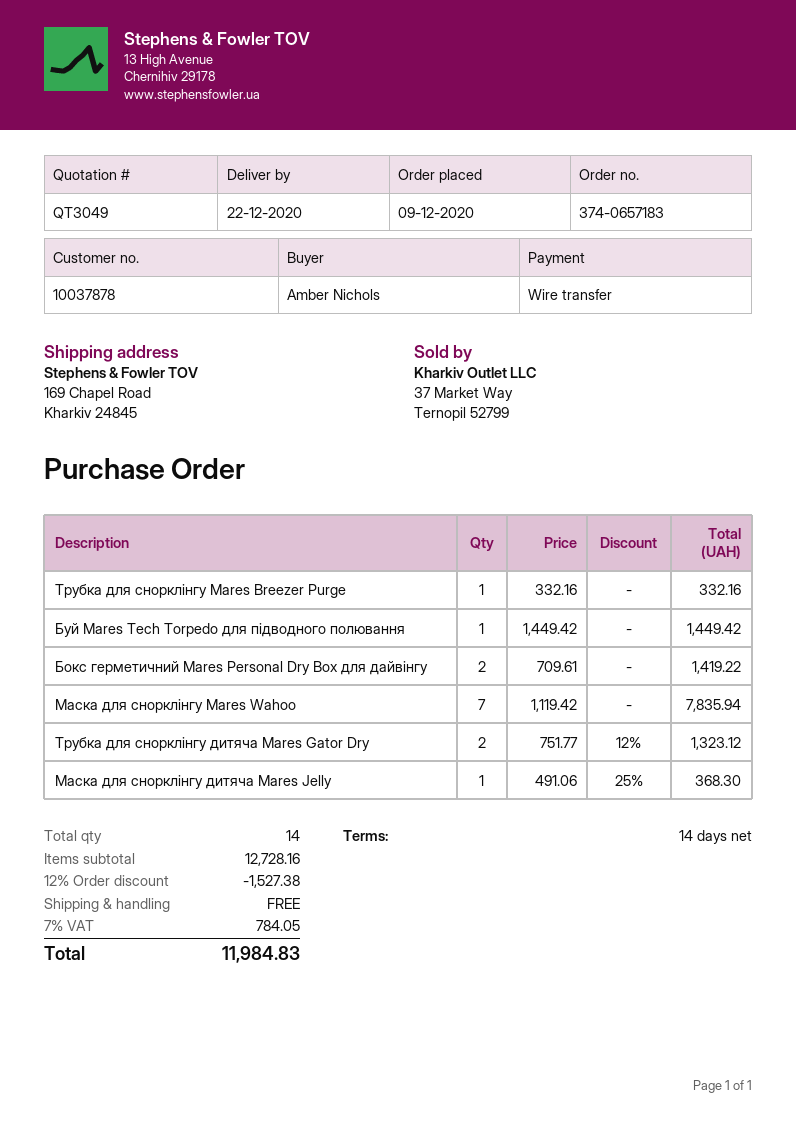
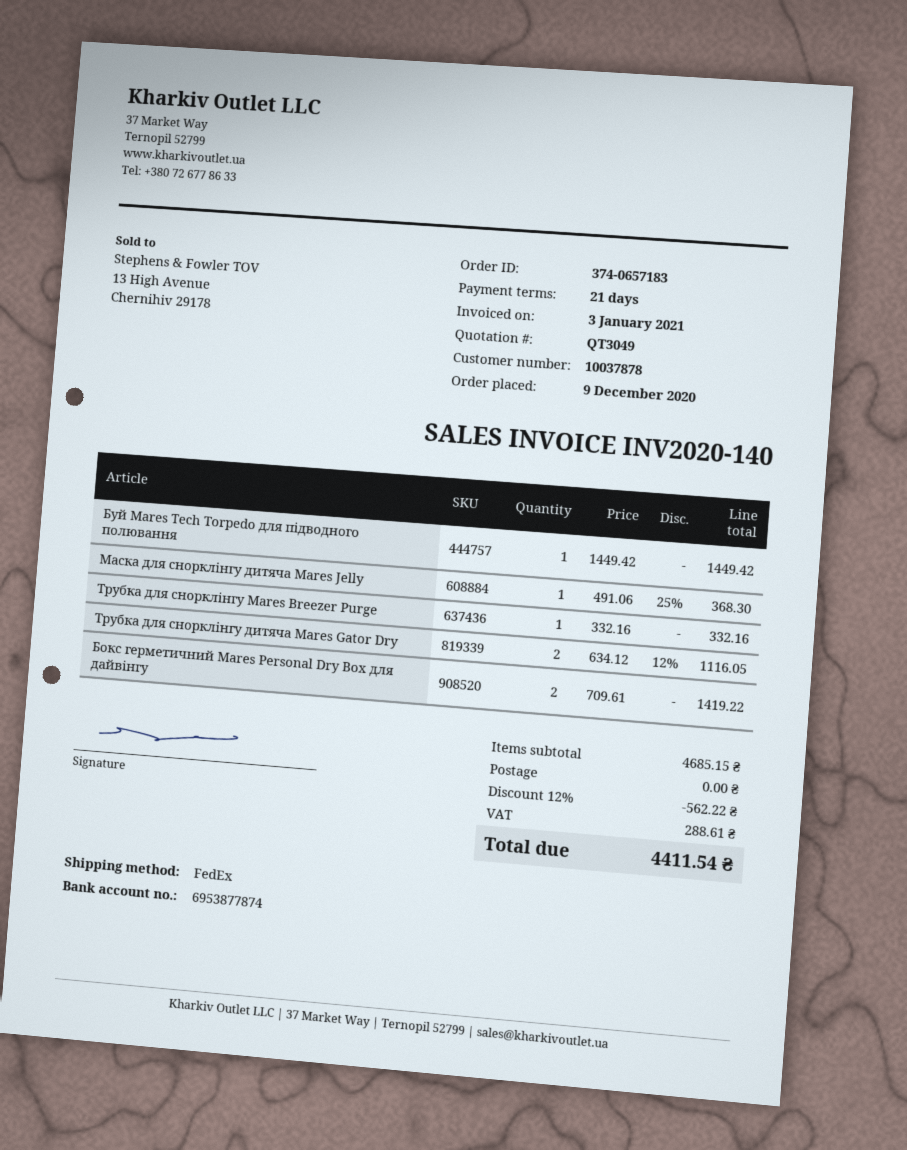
payment terms: 14 days -> 21 days
Маска для снорклінгу Mares Wahoo: 7 x 1119.42 = 7835.94 -> none
Трубка для снорклінгу дитяча Mares Gator Dry: 2 x 751.77 - 12% = 1323.12 -> 2 x 634.12 - 12% = 1116.05
subtotal: 12728.16 -> 4685.15
discount: 12% = 1527.38 -> 12% = 562.22
tax: 784.05 -> 288.61
total: 11984.83 -> 4411.54

